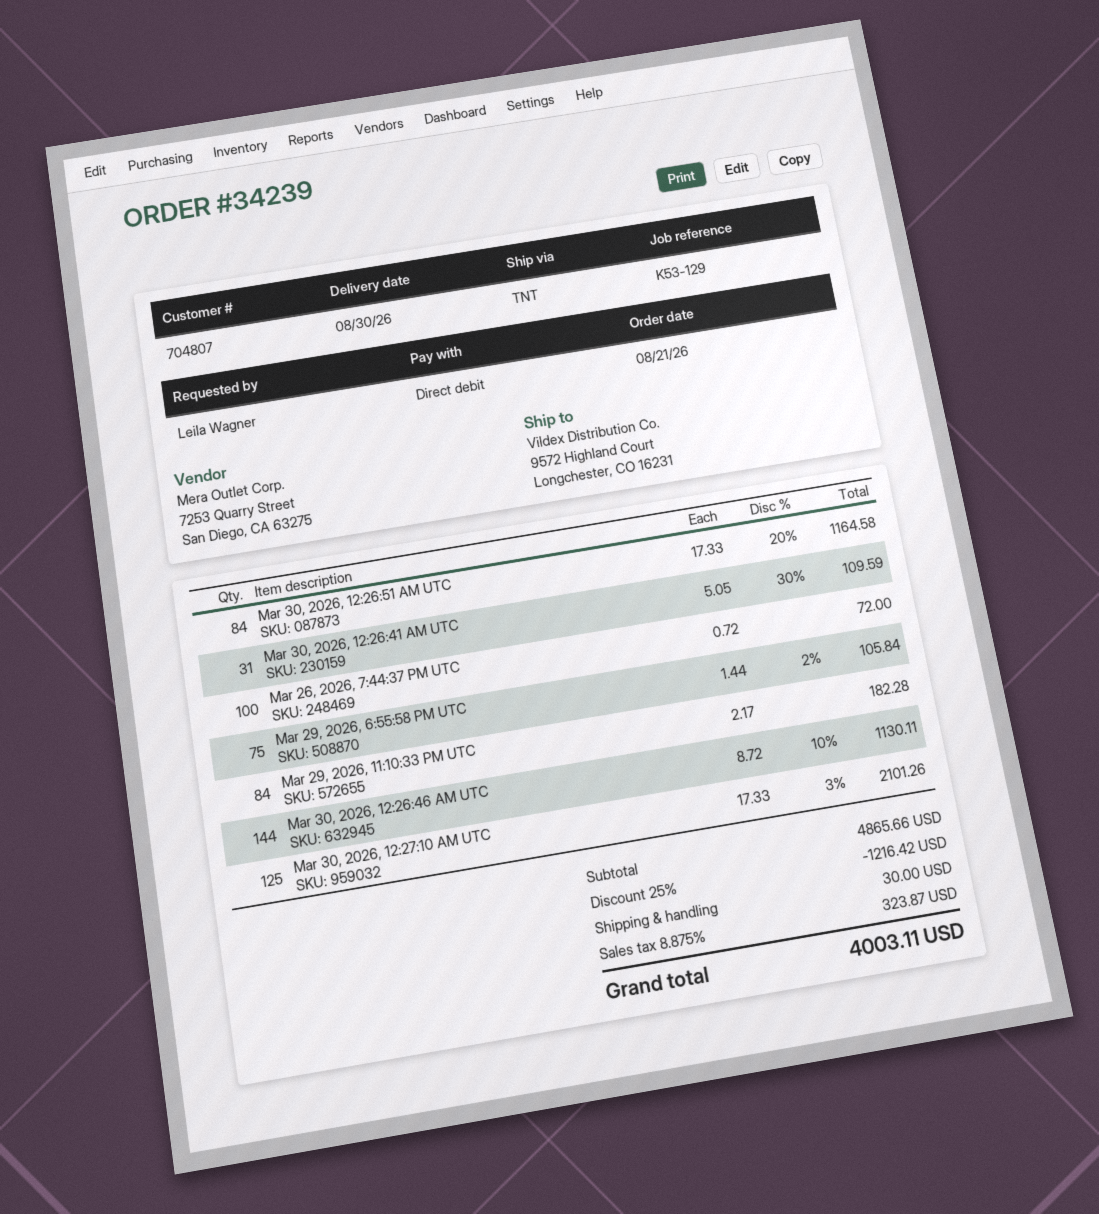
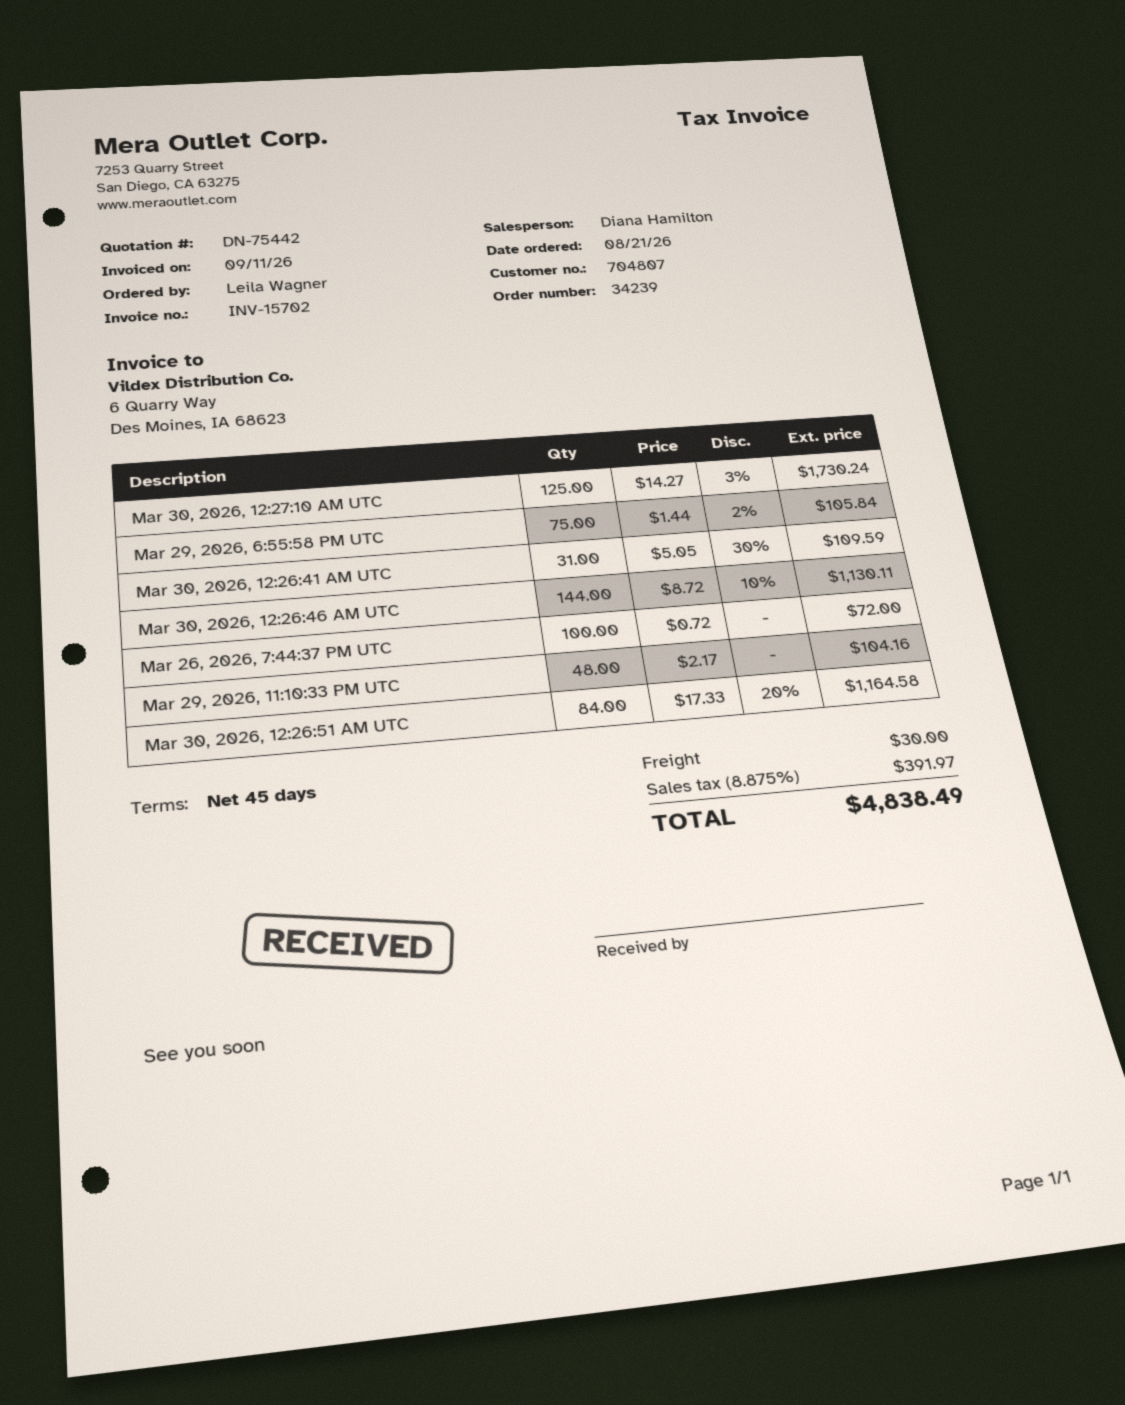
Mar 29, 2026, 11:10:33 PM UTC: 84 x 2.17 = 182.28 -> 48 x 2.17 = 104.16
Mar 30, 2026, 12:27:10 AM UTC: 125 x 17.33 - 3% = 2101.26 -> 125 x 14.27 - 3% = 1730.24
discount: 25% = 1216.42 -> none
tax: 8.875% = 323.87 -> 8.875% = 391.97
total: 4003.11 -> 4838.49

